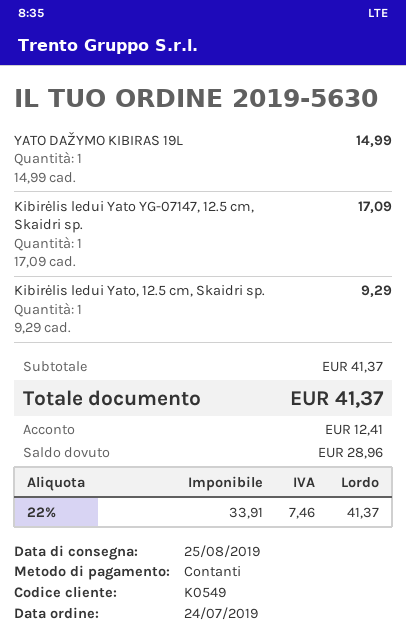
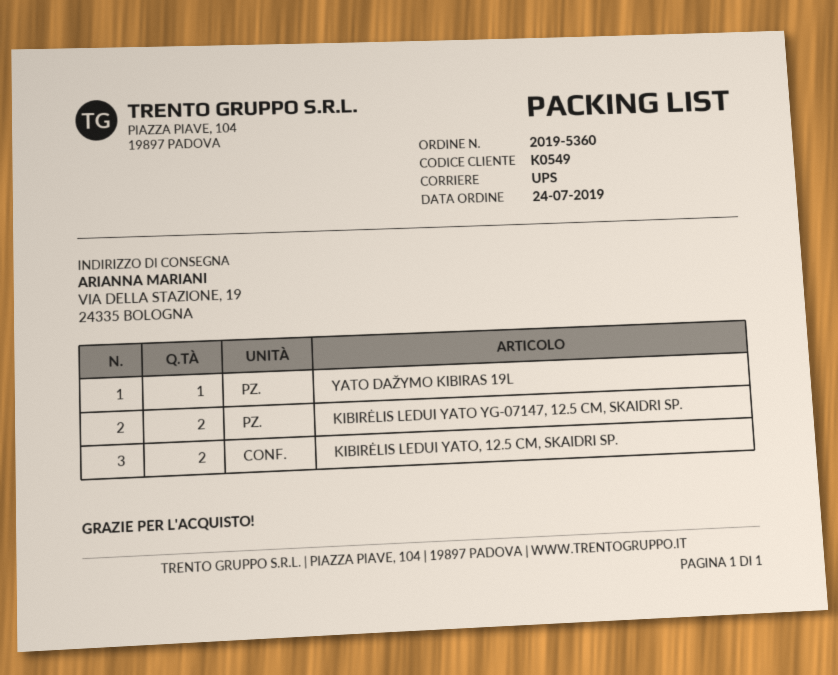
order number: 2019-5630 -> 2019-5360
Kibirėlis ledui Yato YG-07147, 12.5 cm, Skaidri sp.: 1 -> 2
Kibirėlis ledui Yato, 12.5 cm, Skaidri sp.: 1 -> 2

